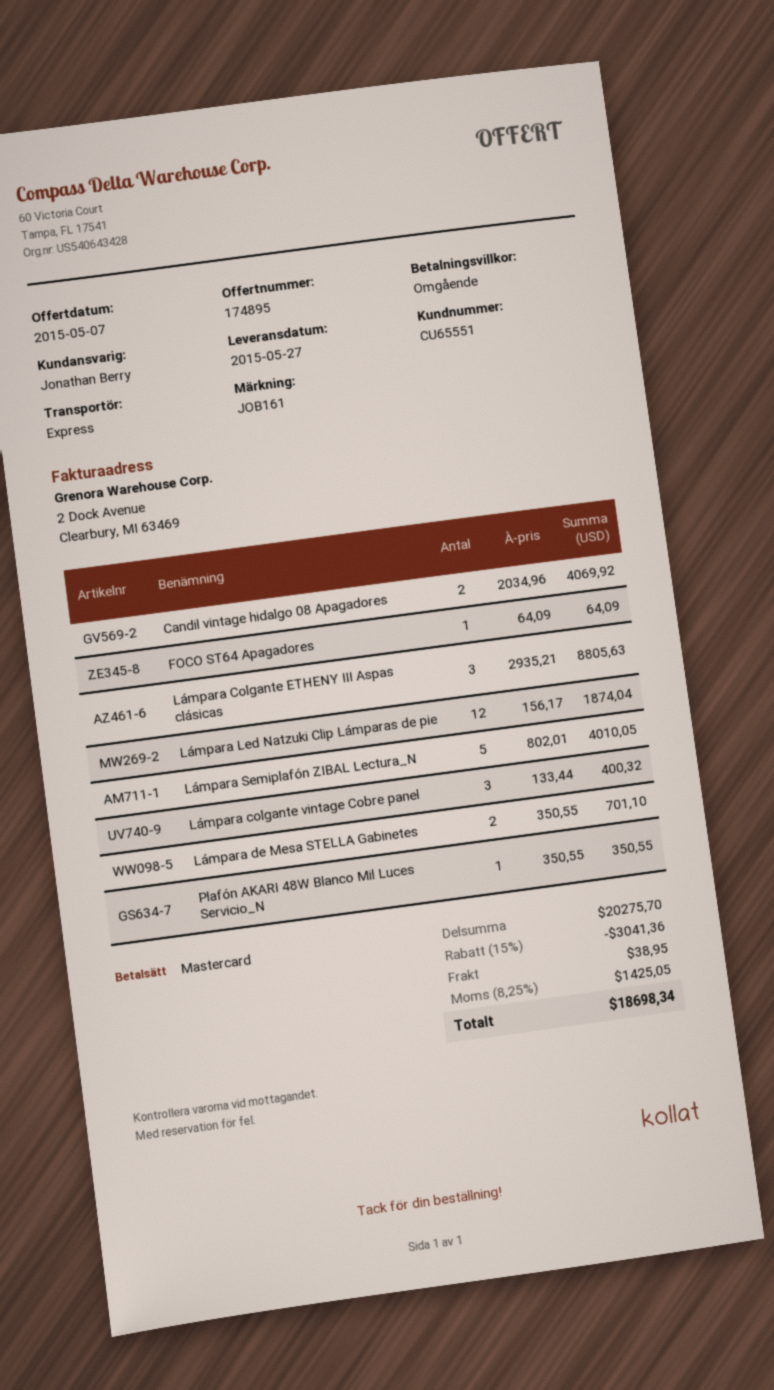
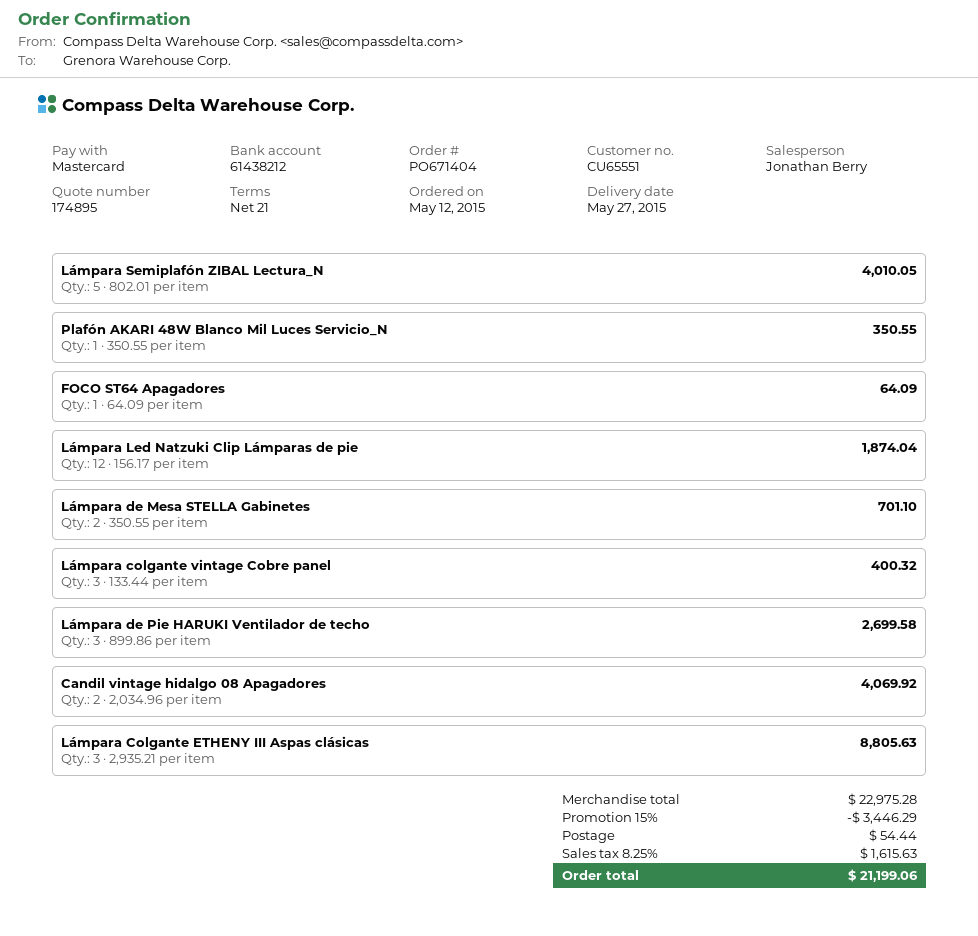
payment terms: on receipt -> 21 days
Lámpara de Pie HARUKI Ventilador de techo: none -> 3 x 899.86 = 2699.58
subtotal: 20275.70 -> 22975.28
discount: 15% = 3041.36 -> 15% = 3446.29
shipping: 38.95 -> 54.44
tax: 8.25% = 1425.05 -> 8.25% = 1615.63
total: 18698.34 -> 21199.06

